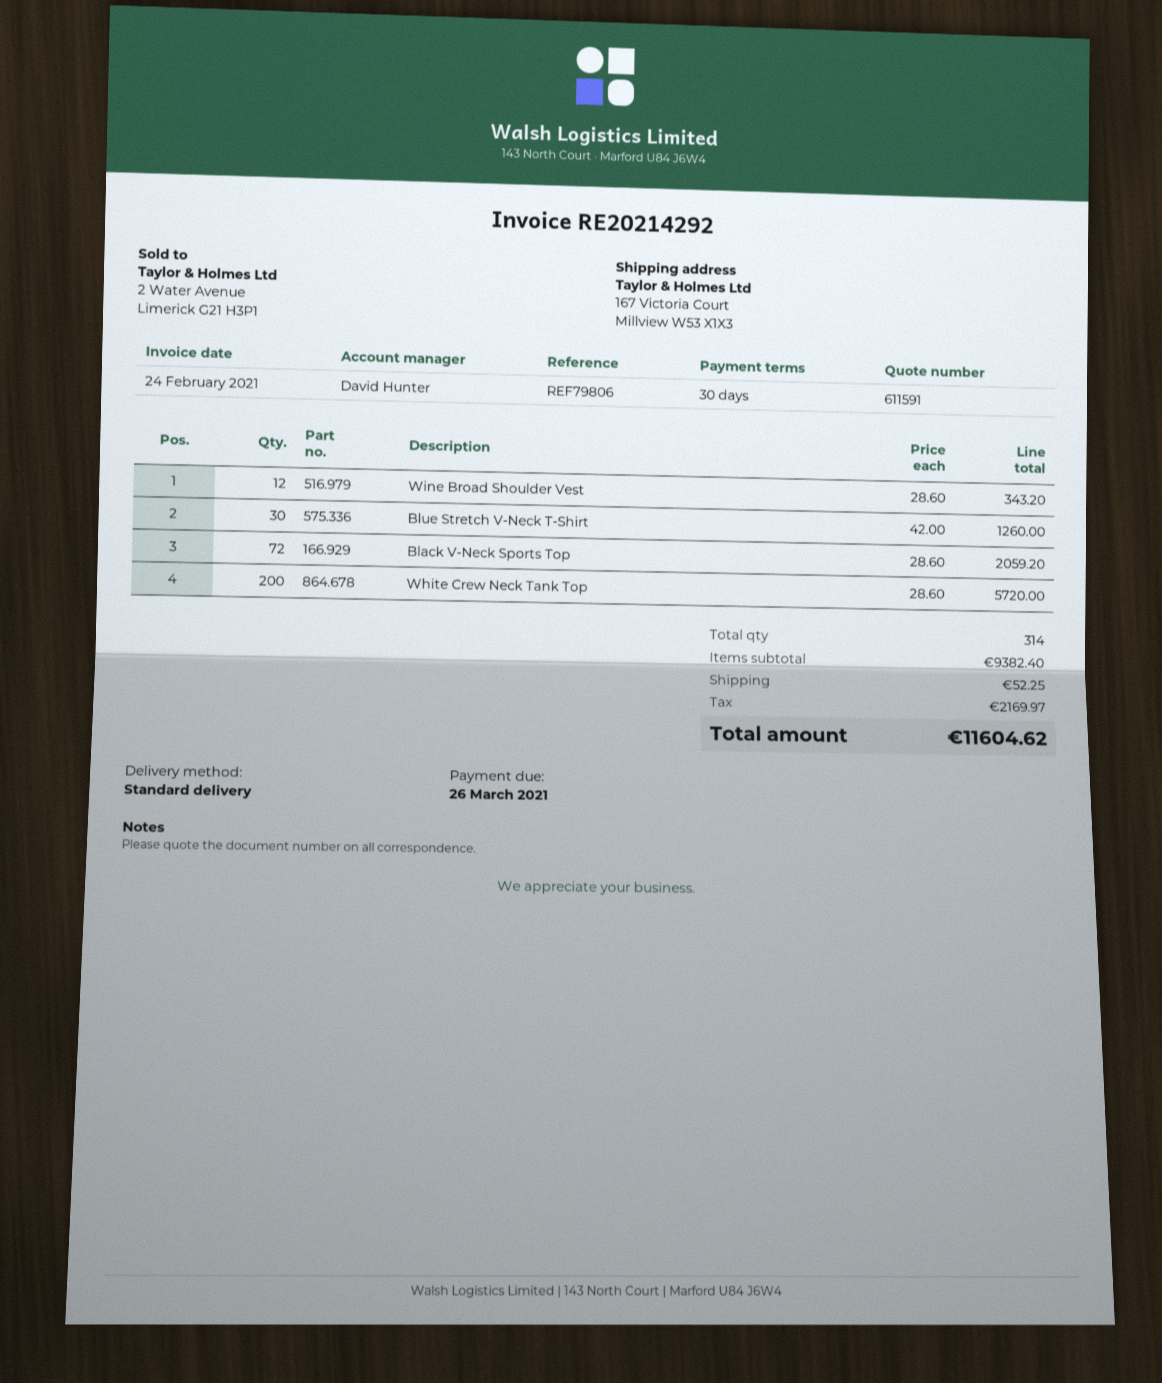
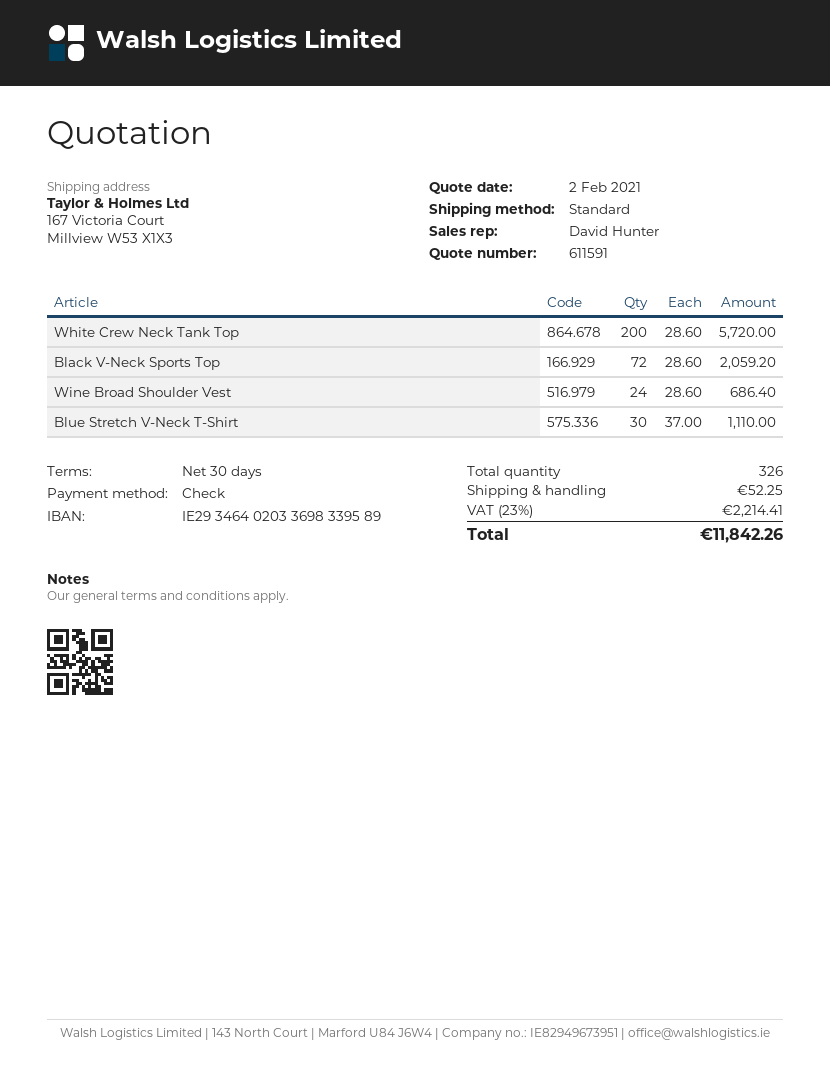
Wine Broad Shoulder Vest: 12 x 28.60 = 343.20 -> 24 x 28.60 = 686.40
Blue Stretch V-Neck T-Shirt: 30 x 42.00 = 1260.00 -> 30 x 37.00 = 1110.00
total quantity: 314 -> 326
tax: 2169.97 -> 2214.41
total: 11604.62 -> 11842.26

